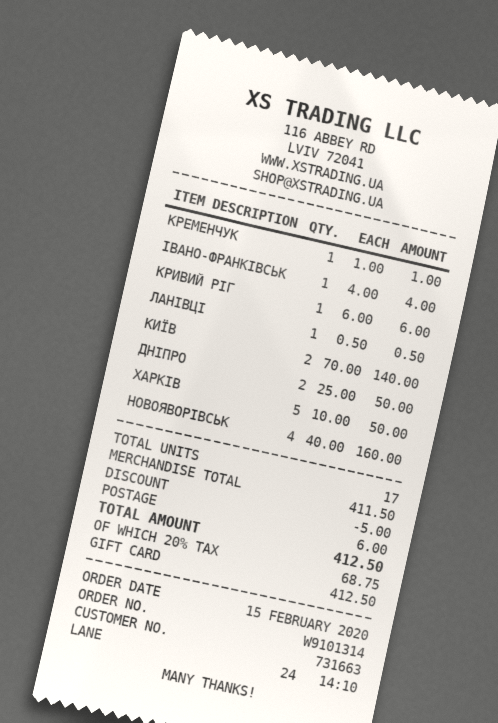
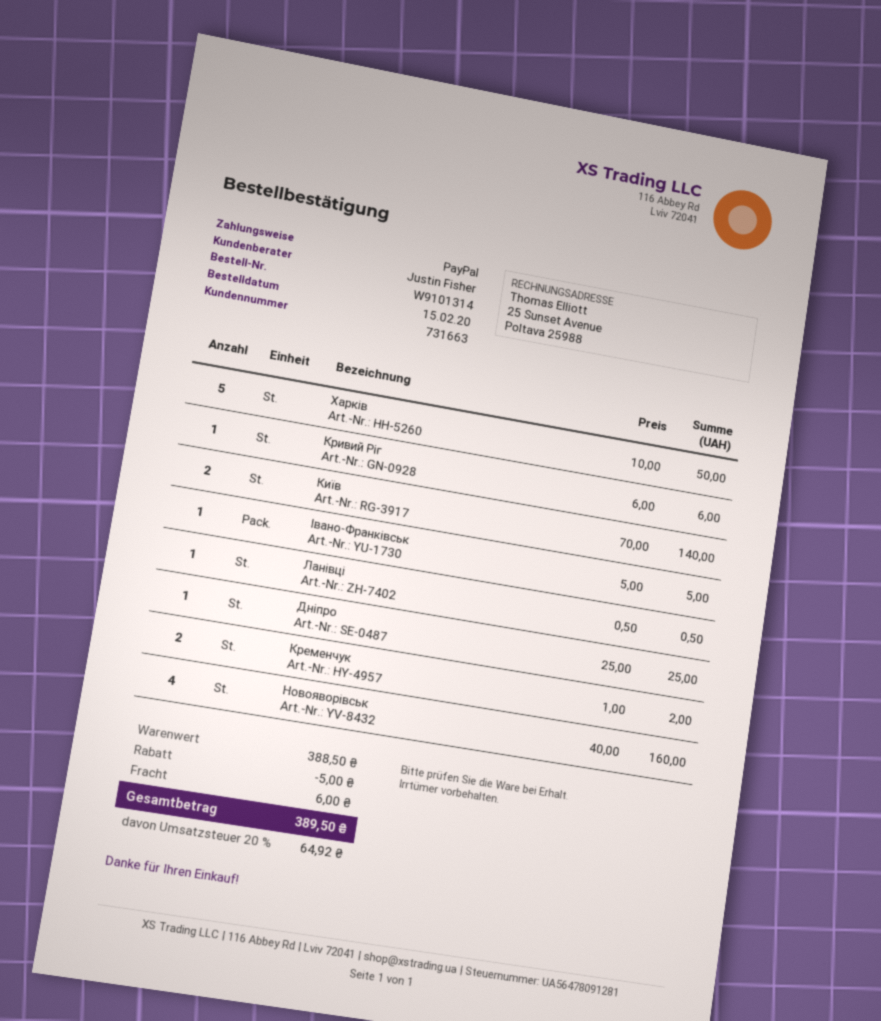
payment method: gift card -> PayPal
КРЕМЕНЧУК: 1 x 1.00 = 1.00 -> 2 x 1.00 = 2.00
ІВАНО-ФРАНКІВСЬК: 1 x 4.00 = 4.00 -> 1 x 5.00 = 5.00
ДНІПРО: 2 x 25.00 = 50.00 -> 1 x 25.00 = 25.00
subtotal: 411.50 -> 388.50
tax: 20% = 68.75 -> 20% = 64.92
total: 412.50 -> 389.50

